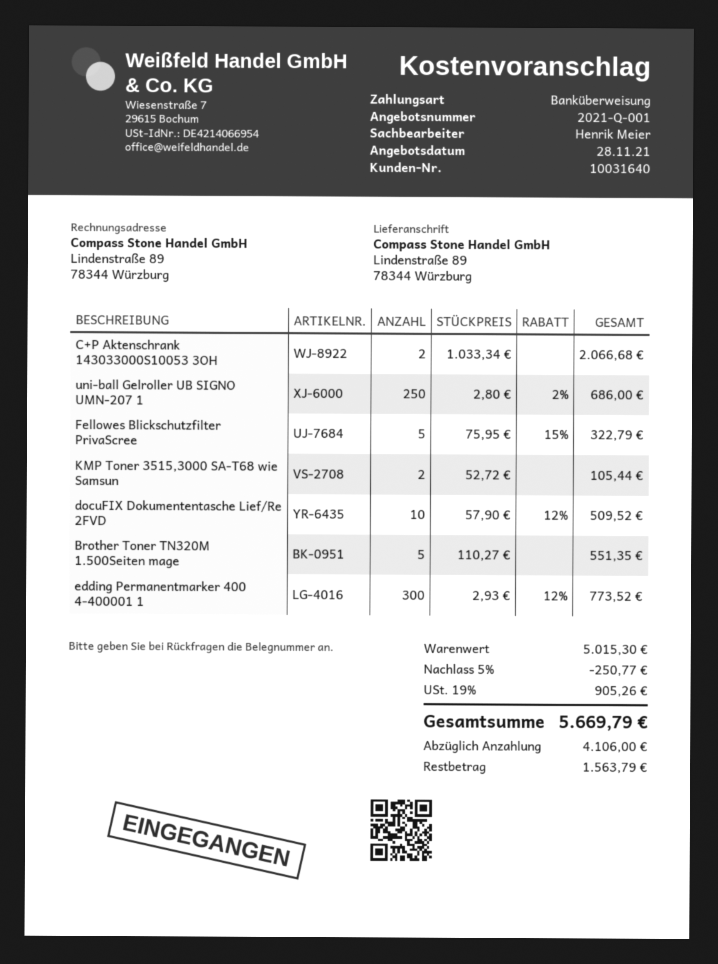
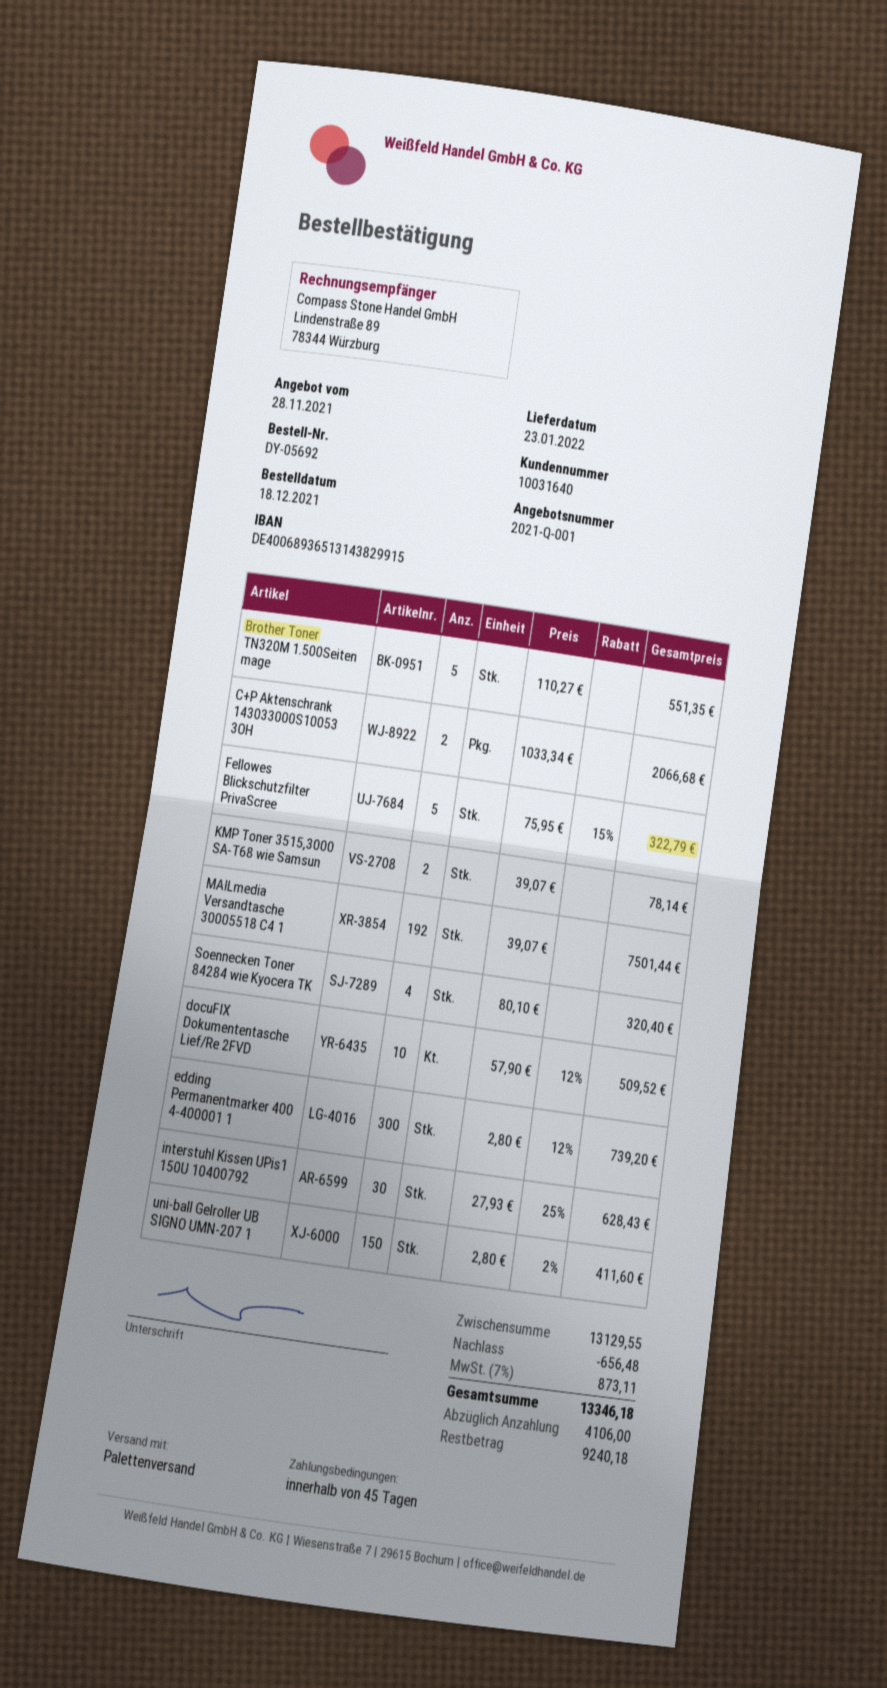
uni-ball Gelroller UB SIGNO UMN-207 1: 250 x 2.80 - 2% = 686.00 -> 150 x 2.80 - 2% = 411.60
KMP Toner 3515,3000 SA-T68 wie Samsun: 2 x 52.72 = 105.44 -> 2 x 39.07 = 78.14
edding Permanentmarker 400 4-400001 1: 300 x 2.93 - 12% = 773.52 -> 300 x 2.80 - 12% = 739.20
MAILmedia Versandtasche 30005518 C4 1: none -> 192 x 39.07 = 7501.44
Soennecken Toner 84284 wie Kyocera TK: none -> 4 x 80.10 = 320.40
interstuhl Kissen UPis1 150U 10400792: none -> 30 x 27.93 - 25% = 628.43
subtotal: 5015.30 -> 13129.55
discount: 250.77 -> 656.48
tax: 19% = 905.26 -> 7% = 873.11
total: 5669.79 -> 13346.18
balance: 1563.79 -> 9240.18

